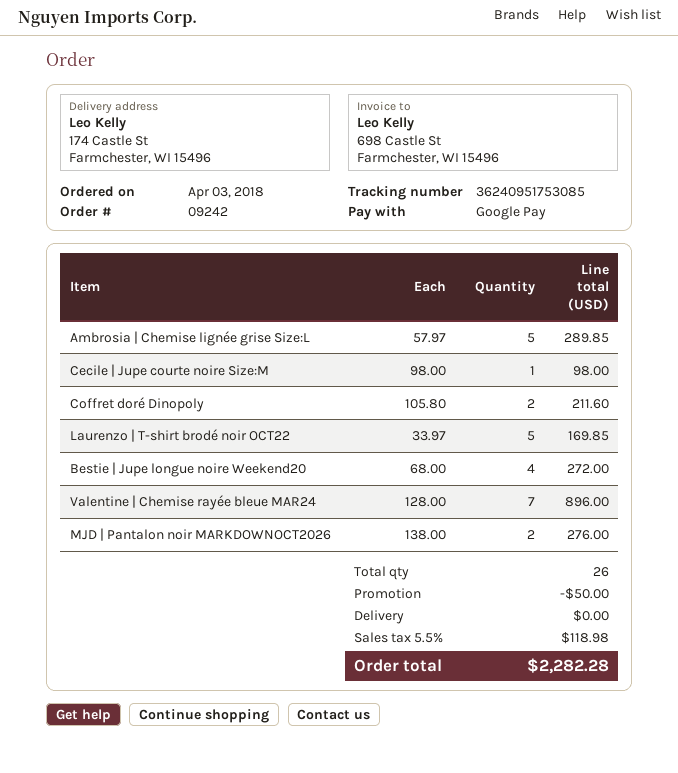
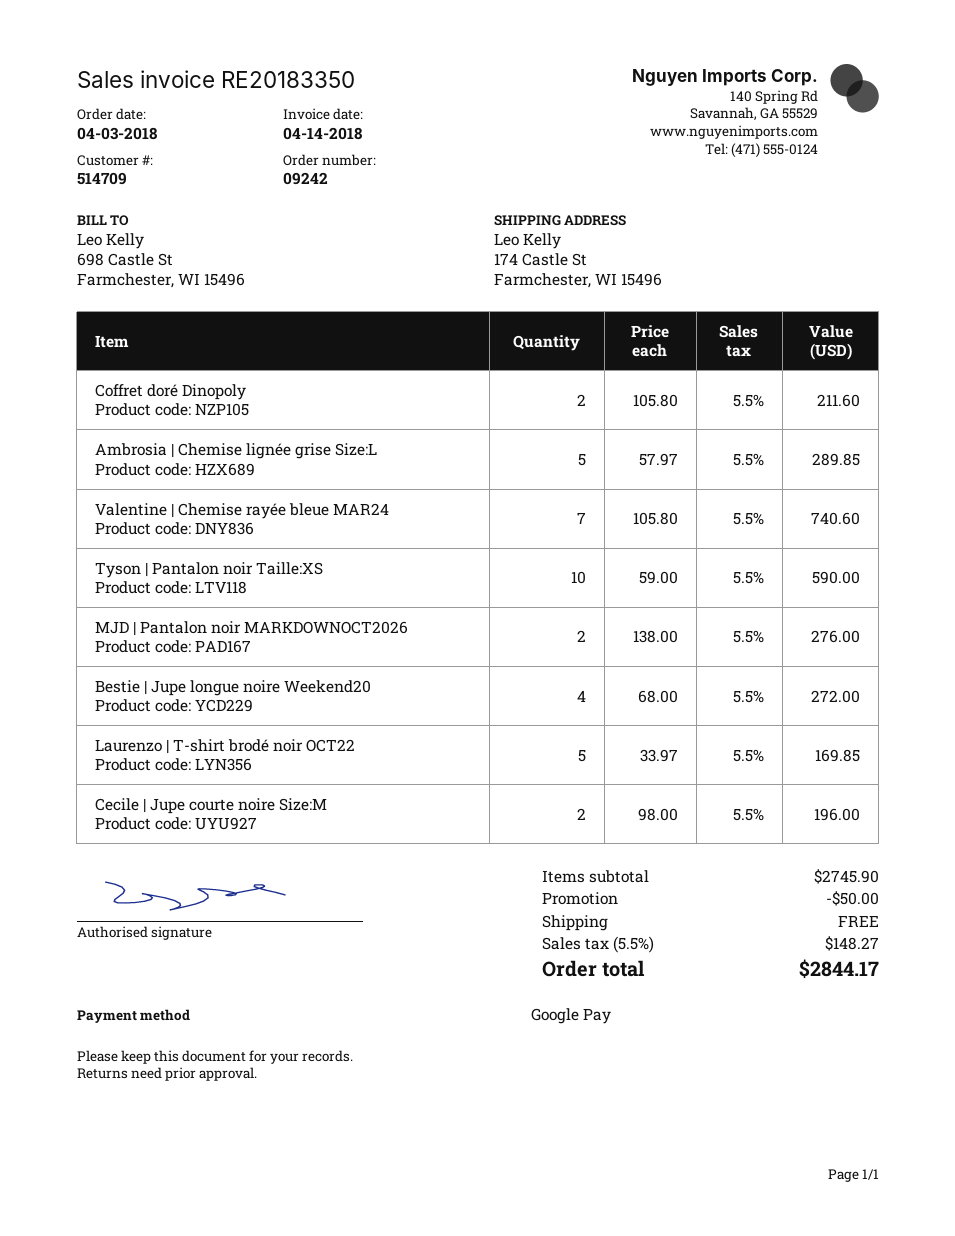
Cecile | Jupe courte noire Size:M: 1 x 98.00 = 98.00 -> 2 x 98.00 = 196.00
Valentine | Chemise rayée bleue MAR24: 7 x 128.00 = 896.00 -> 7 x 105.80 = 740.60
Tyson | Pantalon noir Taille:XS: none -> 10 x 59.00 = 590.00
tax: 5.5% = 118.98 -> 5.5% = 148.27
total: 2282.28 -> 2844.17

